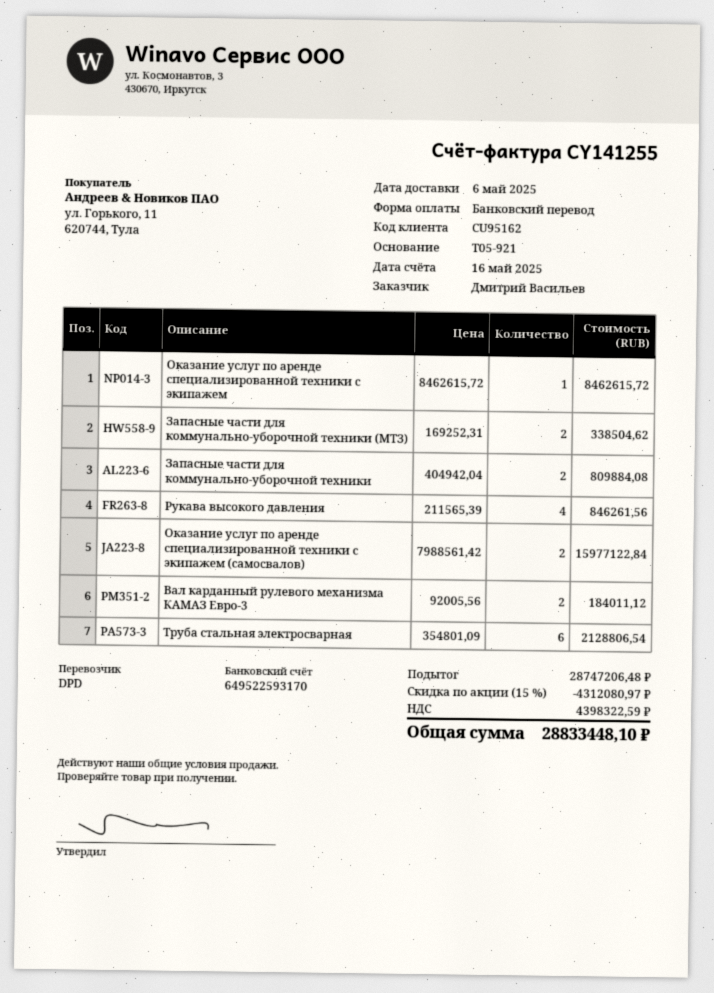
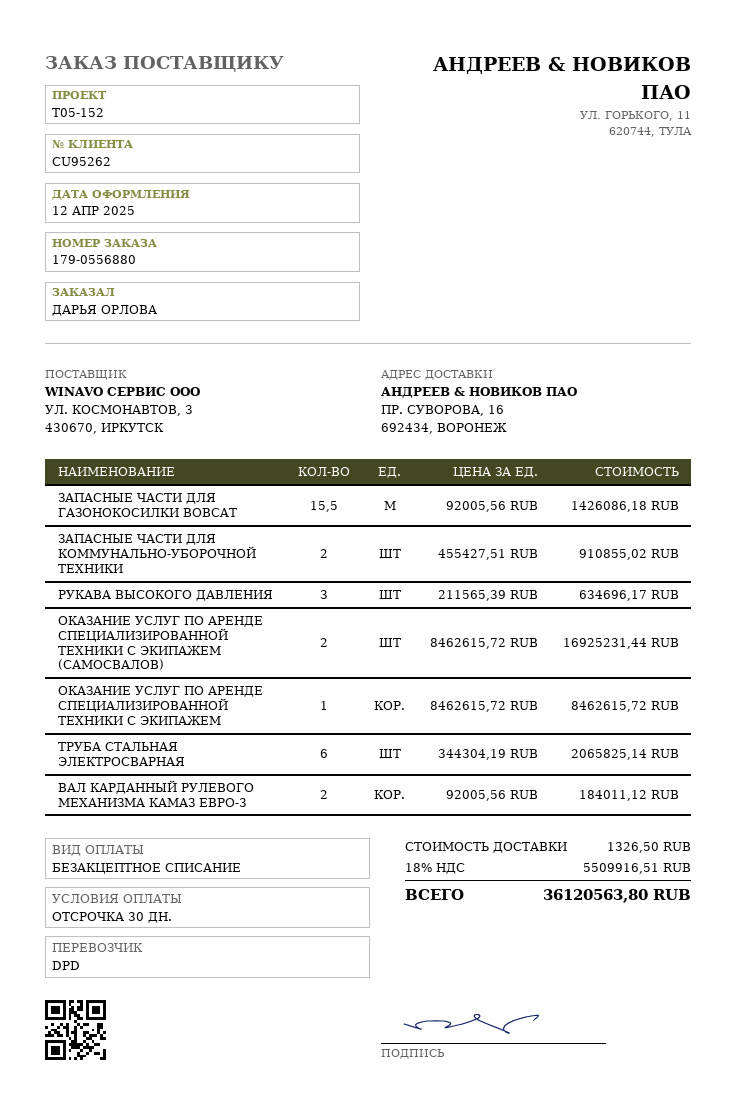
customer number: CU95162 -> CU95262
reference: T05-921 -> T05-152
ordered by: Дмитрий Васильев -> ДАРЬЯ ОРЛОВА
payment method: bank transfer -> direct debit
Запасные части для коммунально-уборочной техники (МТЗ): 2 x 169252.31 = 338504.62 -> none
Запасные части для коммунально-уборочной техники: 2 x 404942.04 = 809884.08 -> 2 x 455427.51 = 910855.02
Рукава высокого давления: 4 x 211565.39 = 846261.56 -> 3 x 211565.39 = 634696.17
Оказание услуг по аренде специализированной техники с экипажем (самосвалов): 2 x 7988561.42 = 15977122.84 -> 2 x 8462615.72 = 16925231.44
Труба стальная электросварная: 6 x 354801.09 = 2128806.54 -> 6 x 344304.19 = 2065825.14
ЗАПАСНЫЕ ЧАСТИ ДЛЯ ГАЗОНОКОСИЛКИ BOBCAT: none -> 15.5 x 92005.56 = 1426086.18
discount: 15% = 4312080.97 -> none
shipping: none -> 1326.50
tax: 4398322.59 -> 5509916.51
total: 28833448.10 -> 36120563.80

